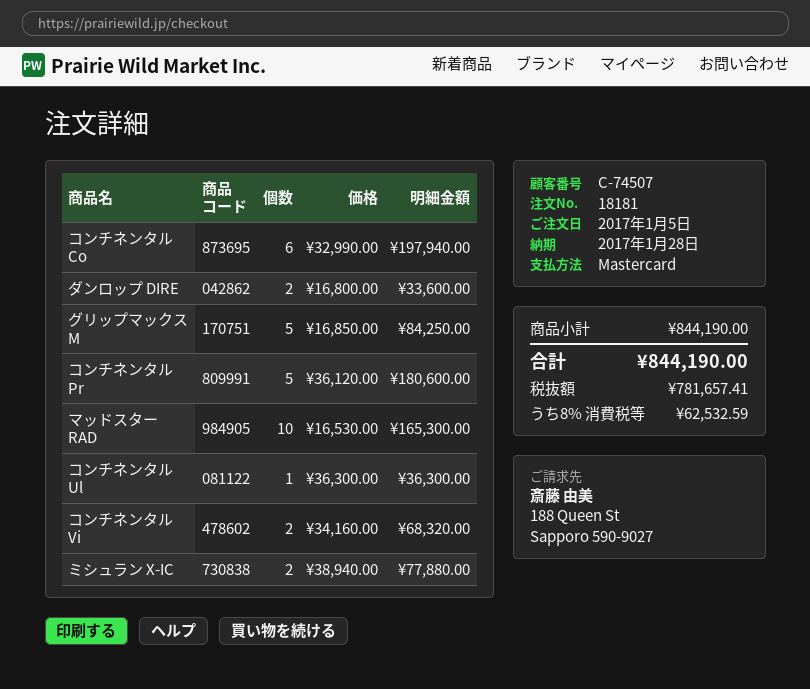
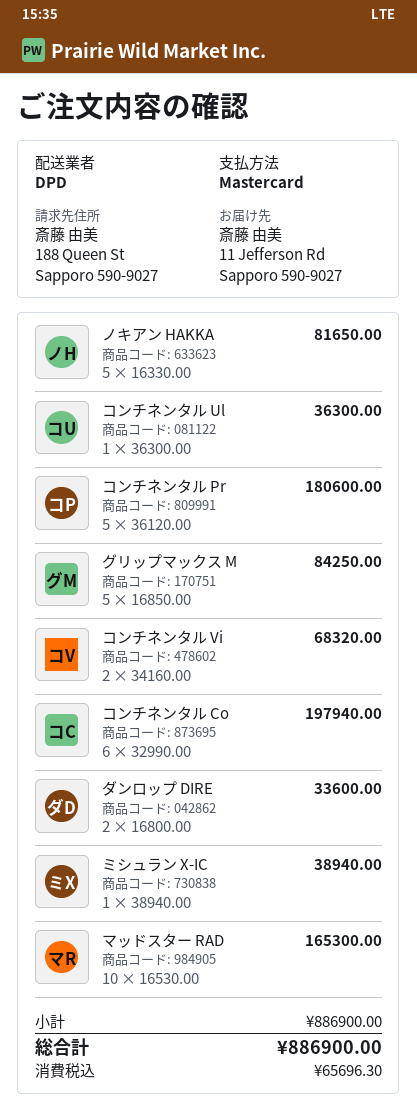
ミシュラン X-IC: 2 x 38940.00 = 77880.00 -> 1 x 38940.00 = 38940.00
ノキアン HAKKA: none -> 5 x 16330.00 = 81650.00
subtotal: 844190.00 -> 886900.00
tax: 62532.59 -> 65696.30
total: 844190.00 -> 886900.00

